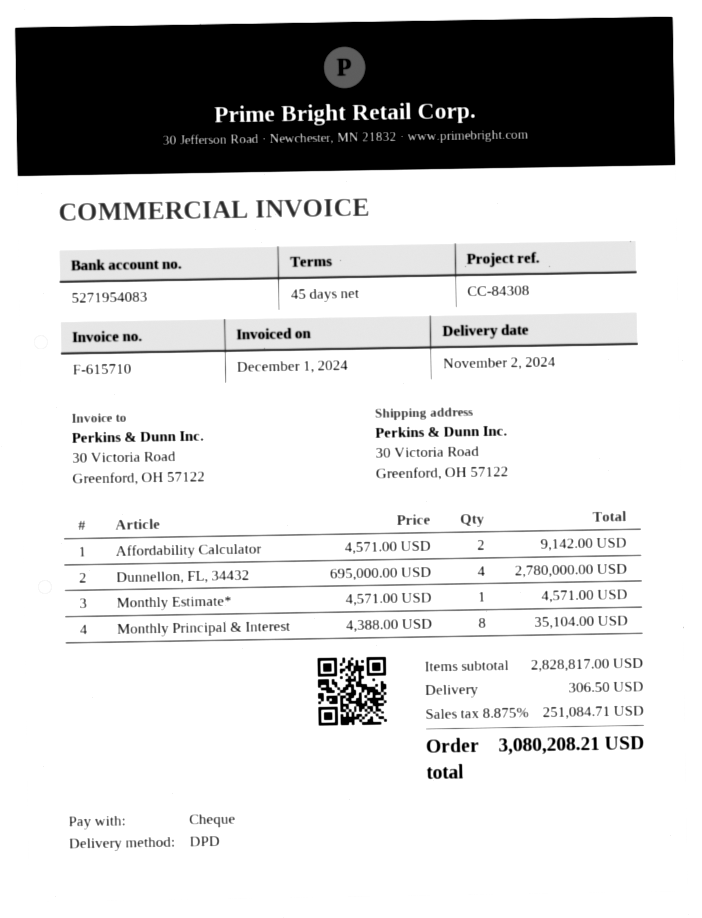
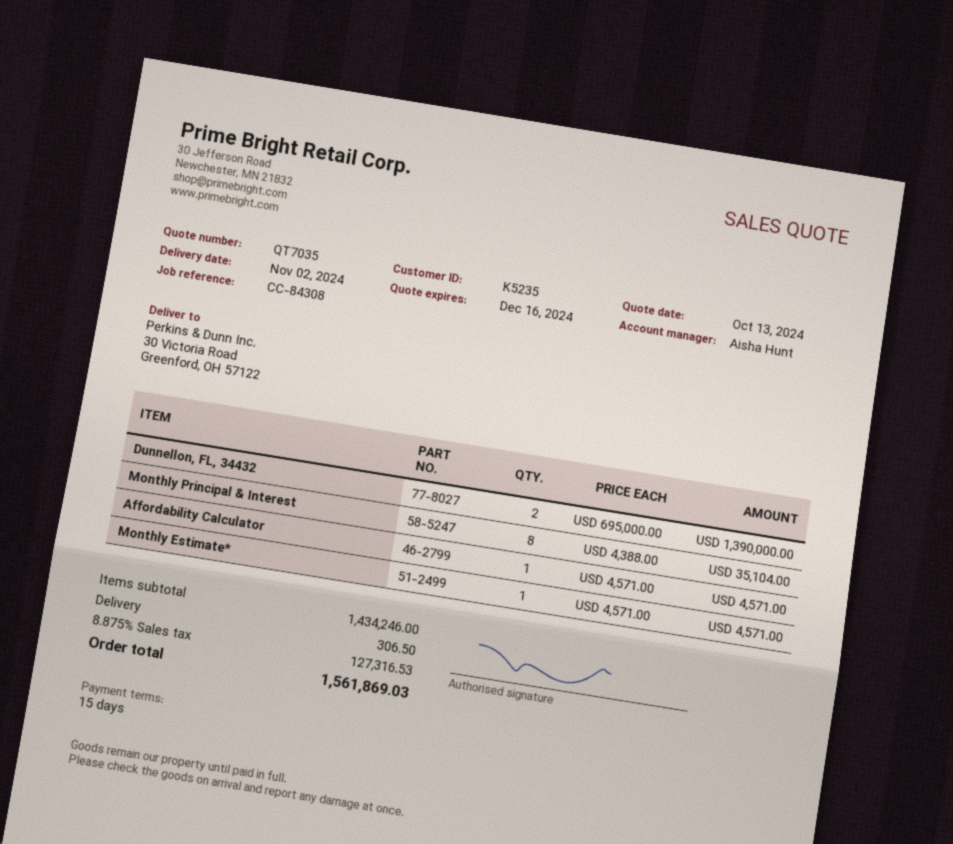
payment terms: 45 days -> 15 days
Affordability Calculator: 2 x 4571.00 = 9142.00 -> 1 x 4571.00 = 4571.00
Dunnellon, FL, 34432: 4 x 695000.00 = 2780000.00 -> 2 x 695000.00 = 1390000.00
subtotal: 2828817.00 -> 1434246.00
tax: 8.875% = 251084.71 -> 8.875% = 127316.53
total: 3080208.21 -> 1561869.03

